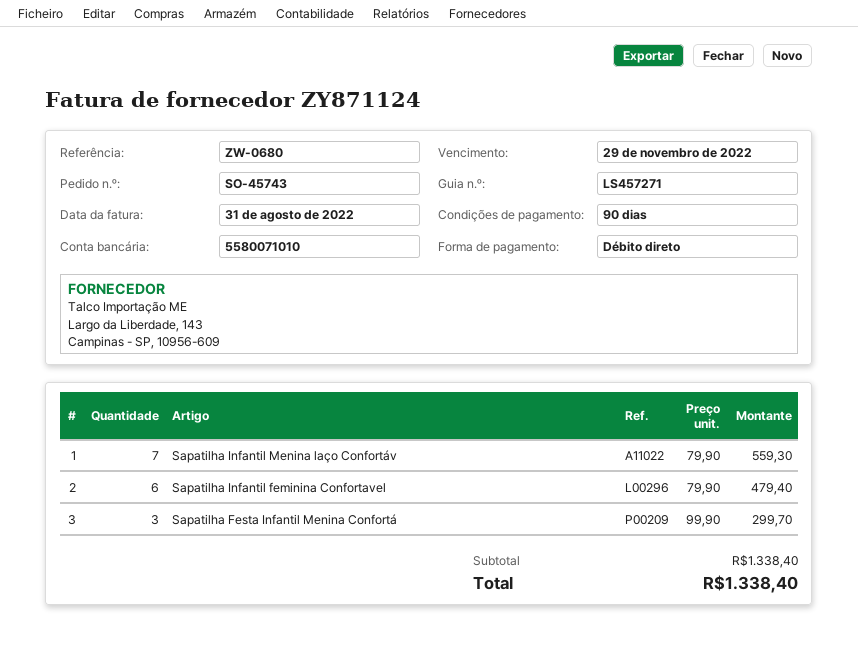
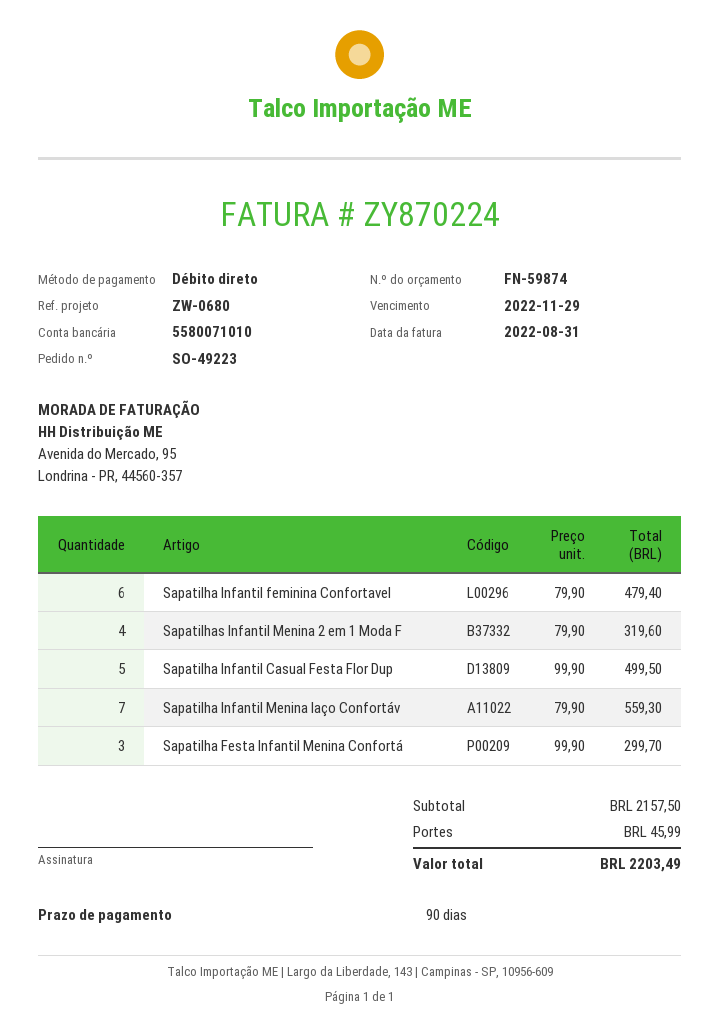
order number: SO-45743 -> SO-49223
invoice number: ZY871124 -> ZY870224
Sapatilhas Infantil Menina 2 em 1 Moda F: none -> 4 x 79.90 = 319.60
Sapatilha Infantil Casual Festa Flor Dup: none -> 5 x 99.90 = 499.50
subtotal: 1338.40 -> 2157.50
shipping: none -> 45.99
total: 1338.40 -> 2203.49

